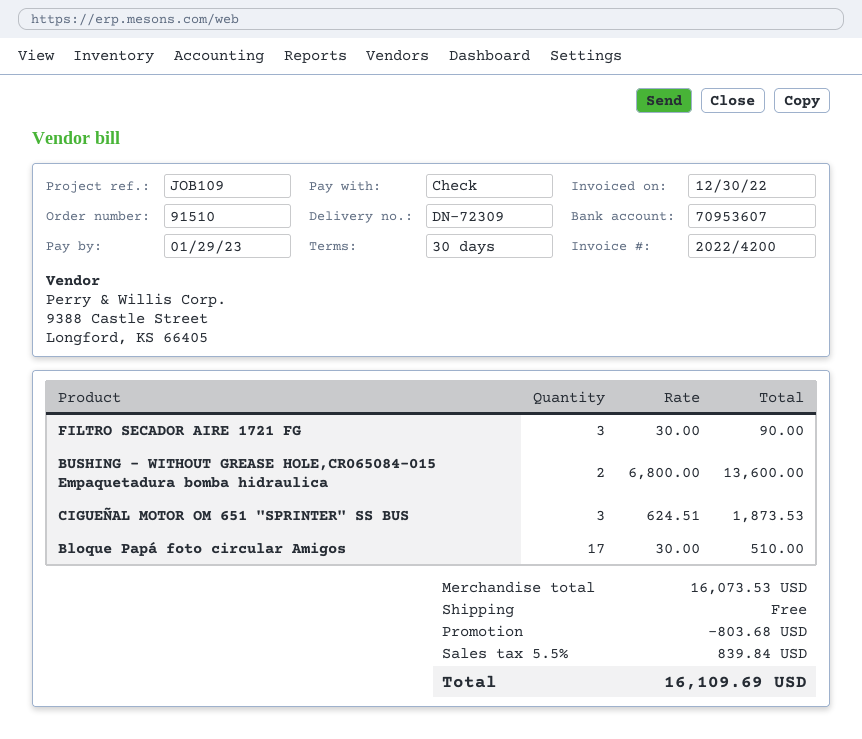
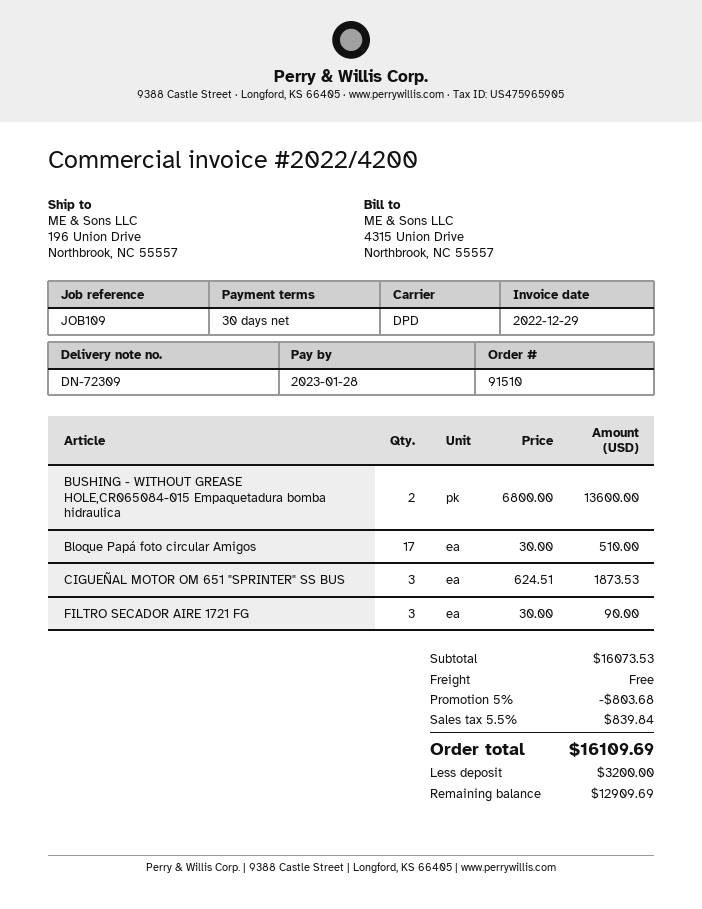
invoice date: 2022-12-30 -> 2022-12-29
due date: 2023-01-29 -> 2023-01-28

